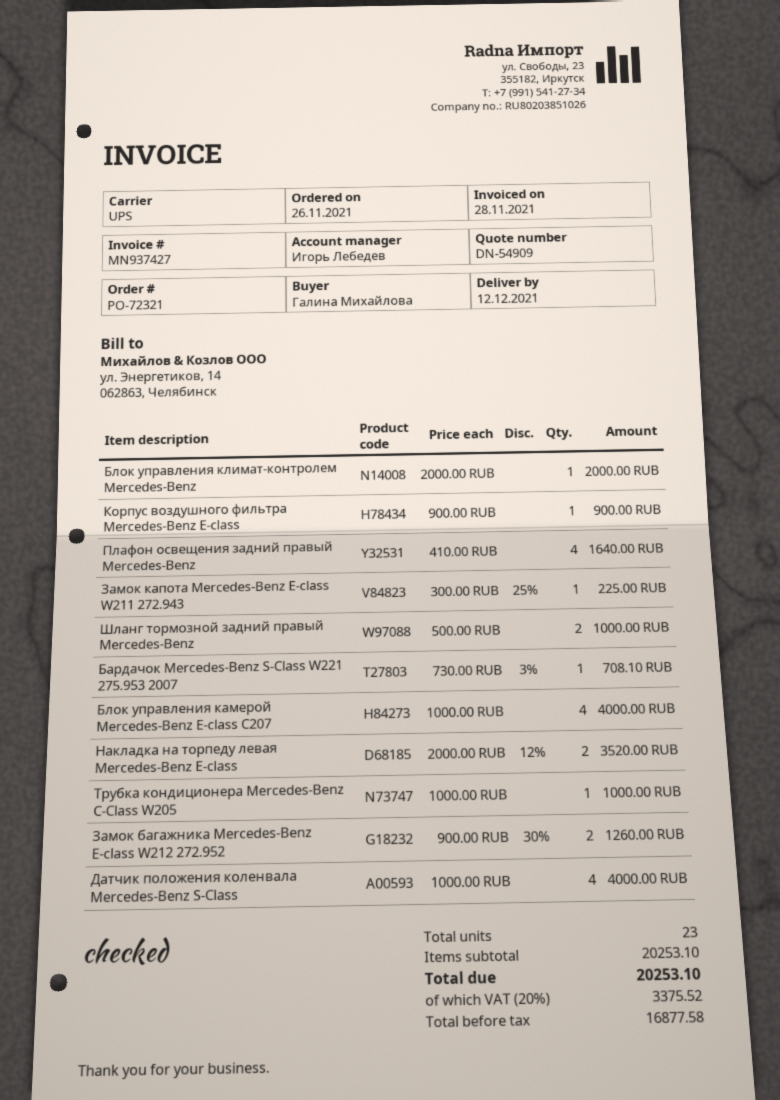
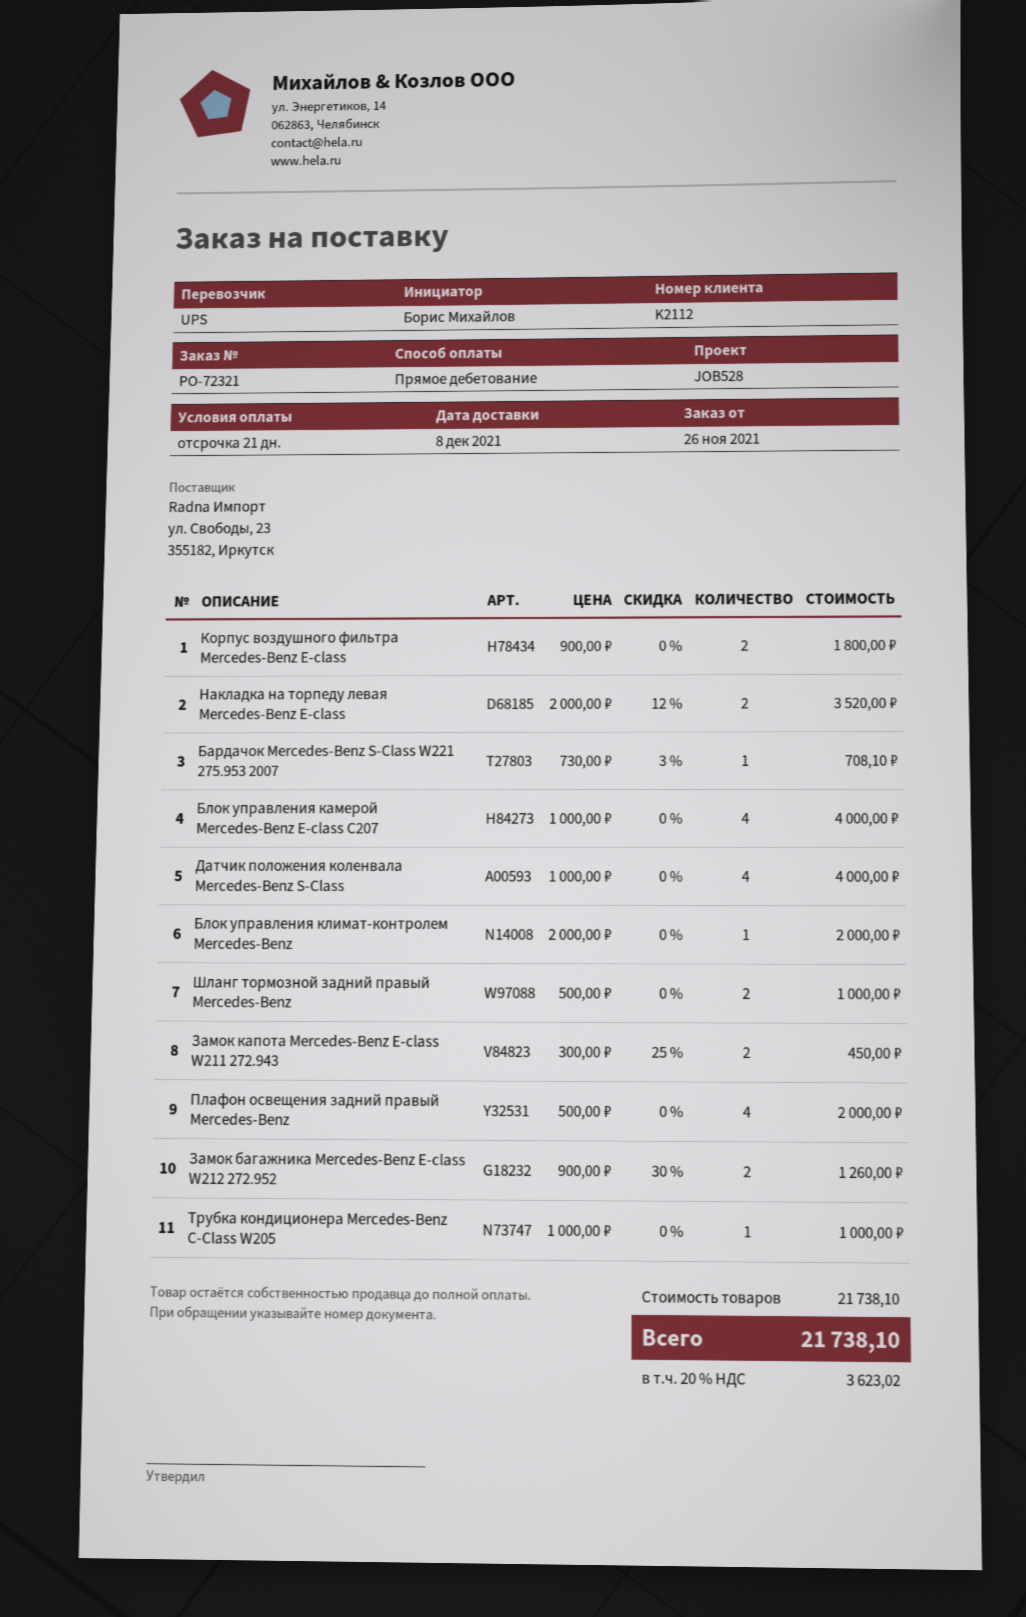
delivery date: 2021-12-12 -> 2021-12-08
ordered by: Галина Михайлова -> Борис Михайлов
Корпус воздушного фильтра Mercedes-Benz E-class: 1 x 900.00 = 900.00 -> 2 x 900.00 = 1800.00
Плафон освещения задний правый Mercedes-Benz: 4 x 410.00 = 1640.00 -> 4 x 500.00 = 2000.00
Замок капота Mercedes-Benz E-class W211 272.943: 1 x 300.00 - 25% = 225.00 -> 2 x 300.00 - 25% = 450.00
subtotal: 20253.10 -> 21738.10
tax: 20% = 3375.52 -> 20% = 3623.02
total: 20253.10 -> 21738.10

